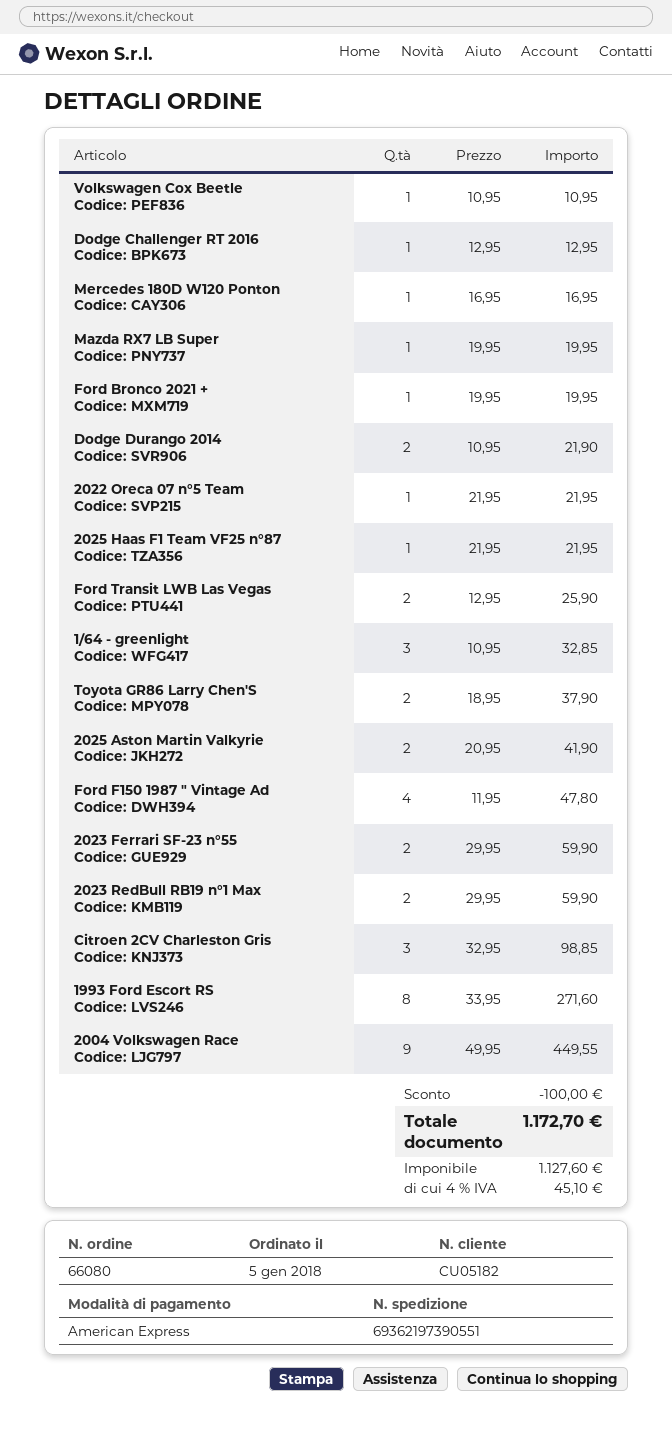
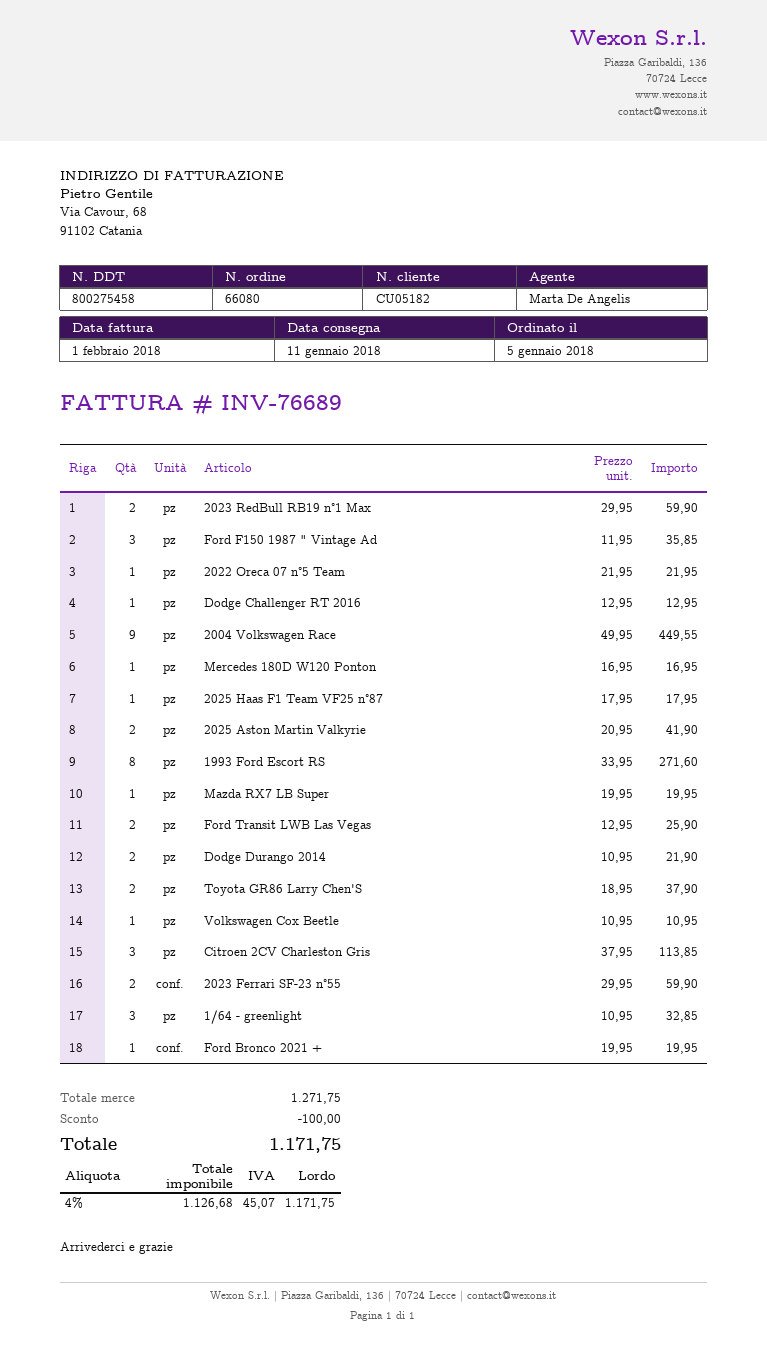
2025 Haas F1 Team VF25 n°87: 1 x 21.95 = 21.95 -> 1 x 17.95 = 17.95
Ford F150 1987 " Vintage Ad: 4 x 11.95 = 47.80 -> 3 x 11.95 = 35.85
Citroen 2CV Charleston Gris: 3 x 32.95 = 98.85 -> 3 x 37.95 = 113.85
net: 1127.60 -> 1126.68
tax: 4% = 45.10 -> 4% = 45.07
total: 1172.70 -> 1171.75

